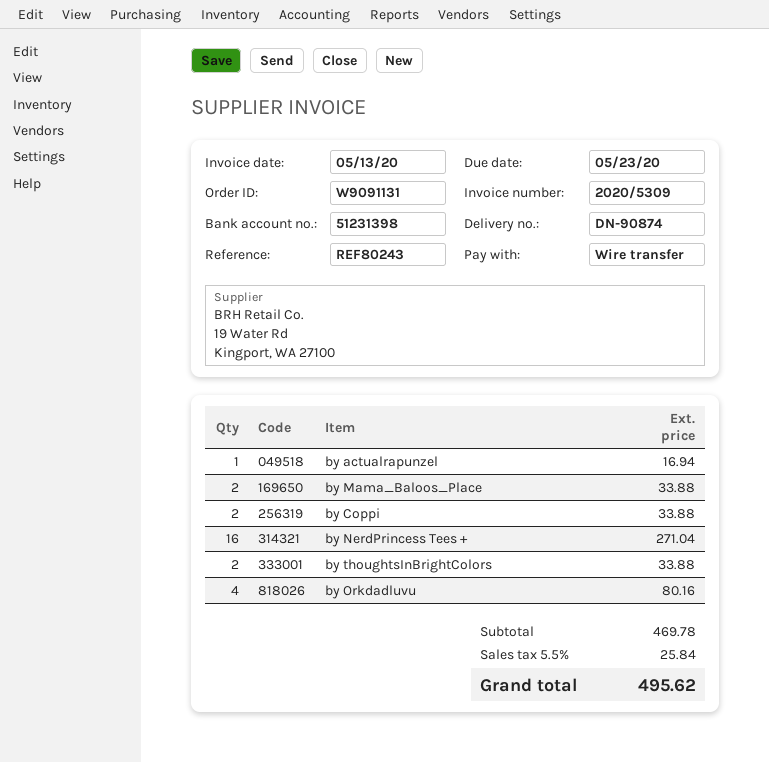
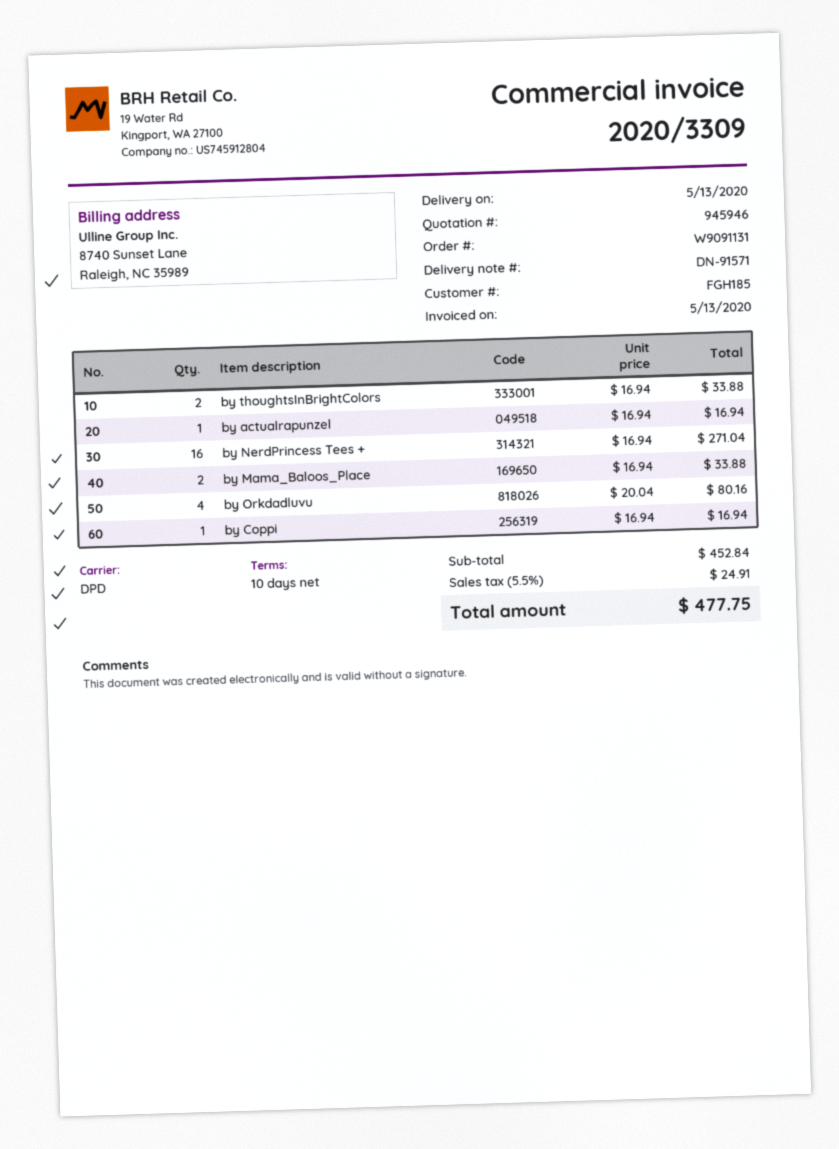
delivery note number: DN-90874 -> DN-91571
invoice number: 2020/5309 -> 2020/3309
by Coppi: 2 for 33.88 -> 1 for 16.94
subtotal: 469.78 -> 452.84
tax: 5.5% = 25.84 -> 5.5% = 24.91
total: 495.62 -> 477.75

